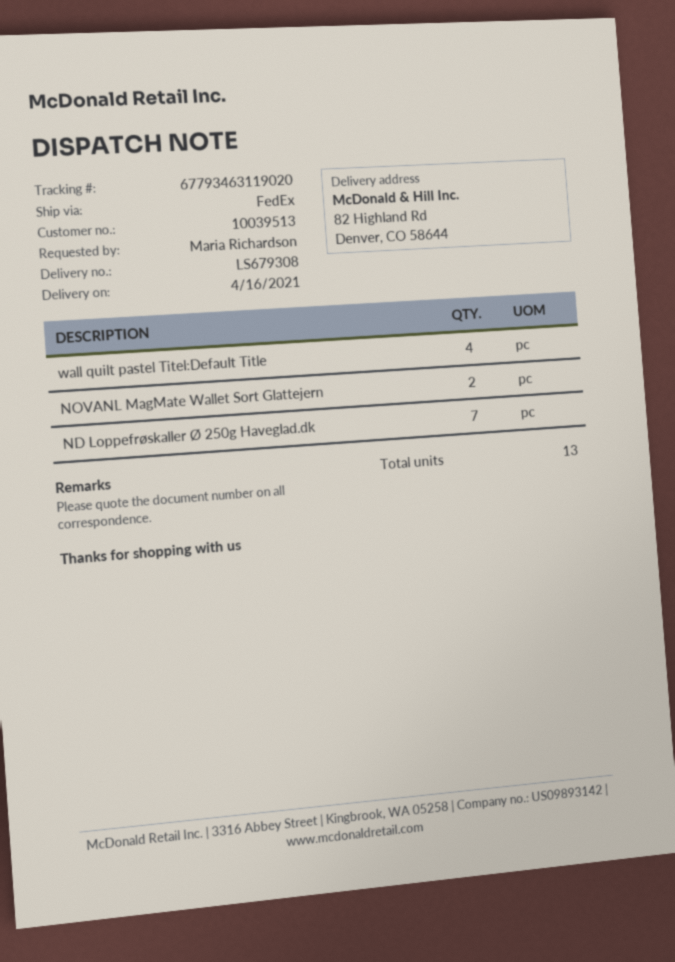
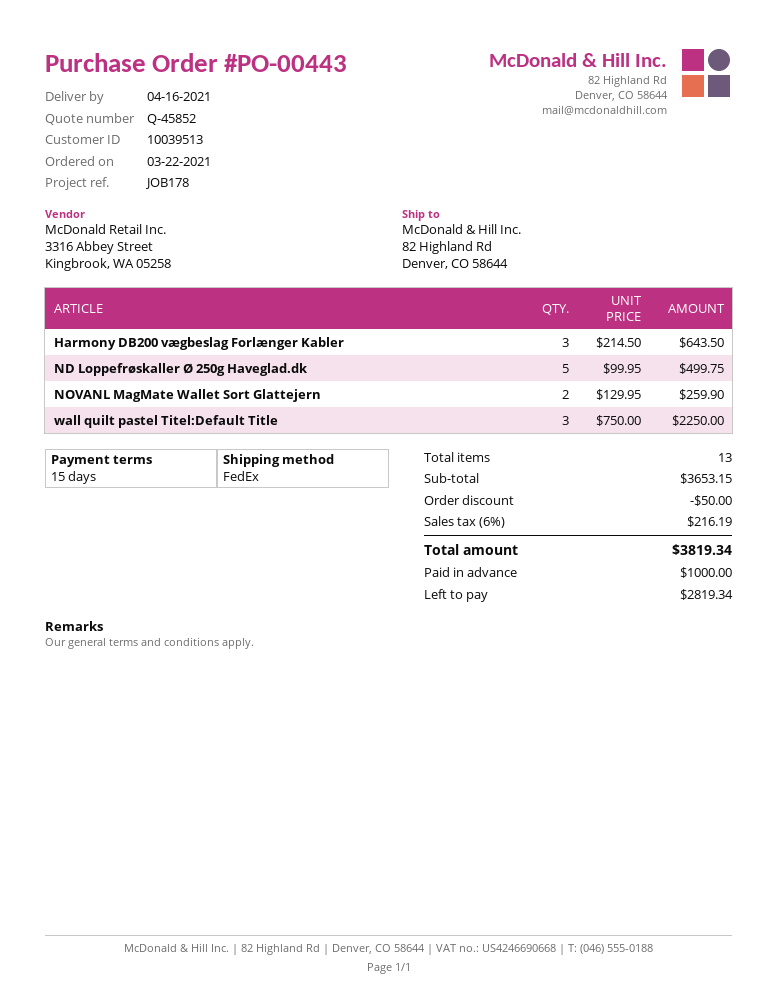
wall quilt pastel Titel:Default Title: 4 -> 3
ND Loppefrøskaller Ø 250g Haveglad.dk: 7 -> 5
Harmony DB200 vægbeslag Forlænger Kabler: none -> 3

